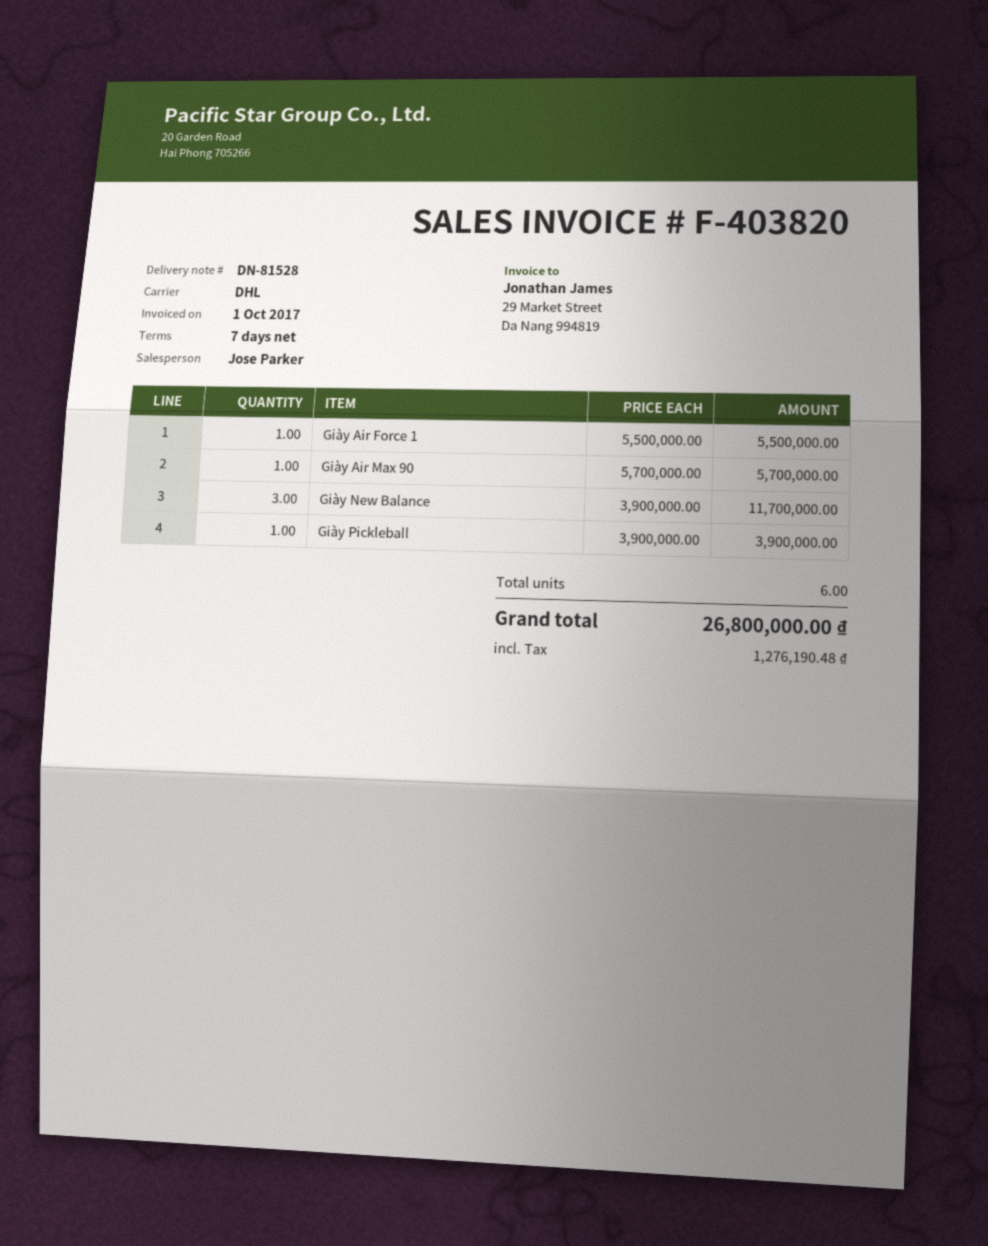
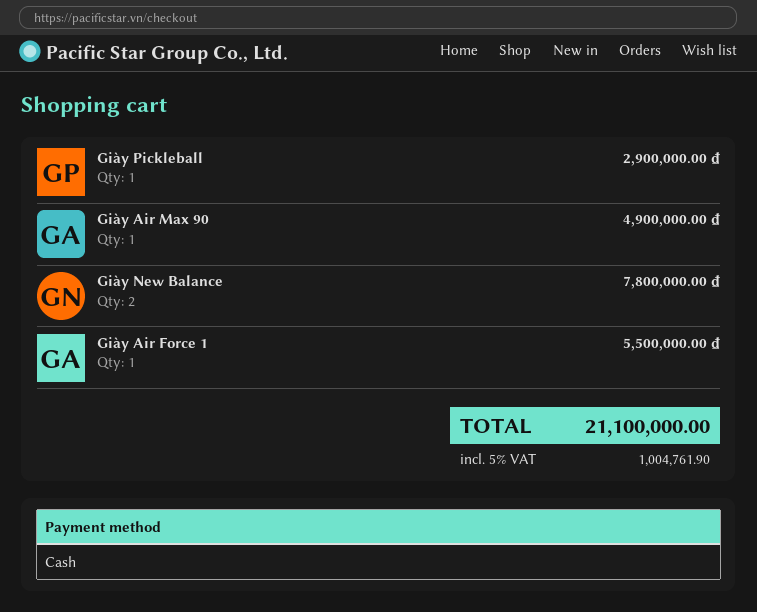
Giày Air Max 90: 1 for 5700000.00 -> 1 for 4900000.00
Giày New Balance: 3 for 11700000.00 -> 2 for 7800000.00
Giày Pickleball: 1 for 3900000.00 -> 1 for 2900000.00
tax: 1276190.48 -> 1004761.90
total: 26800000.00 -> 21100000.00

